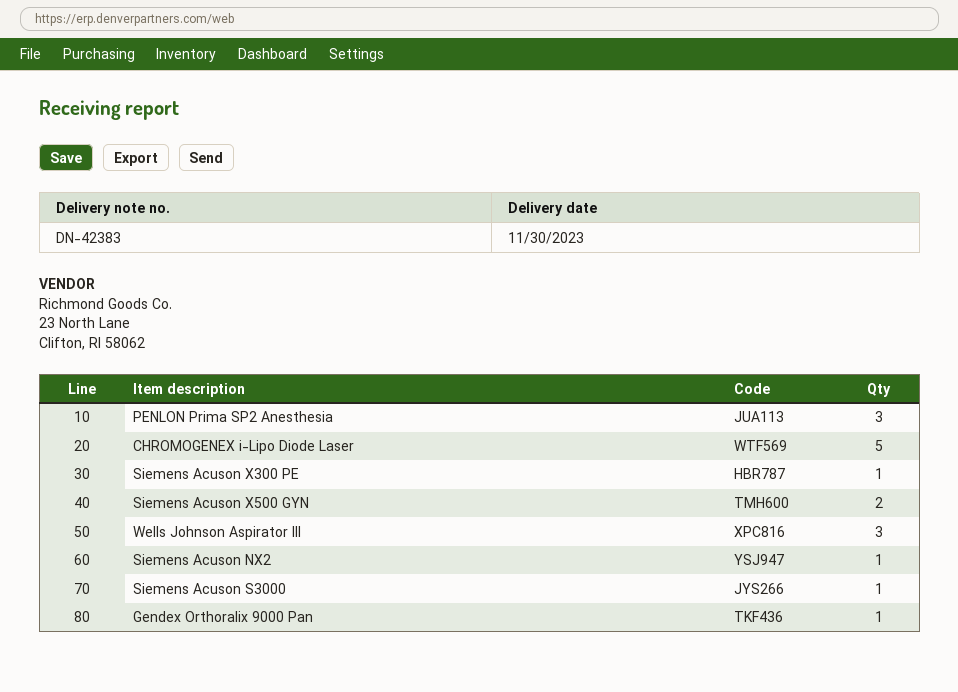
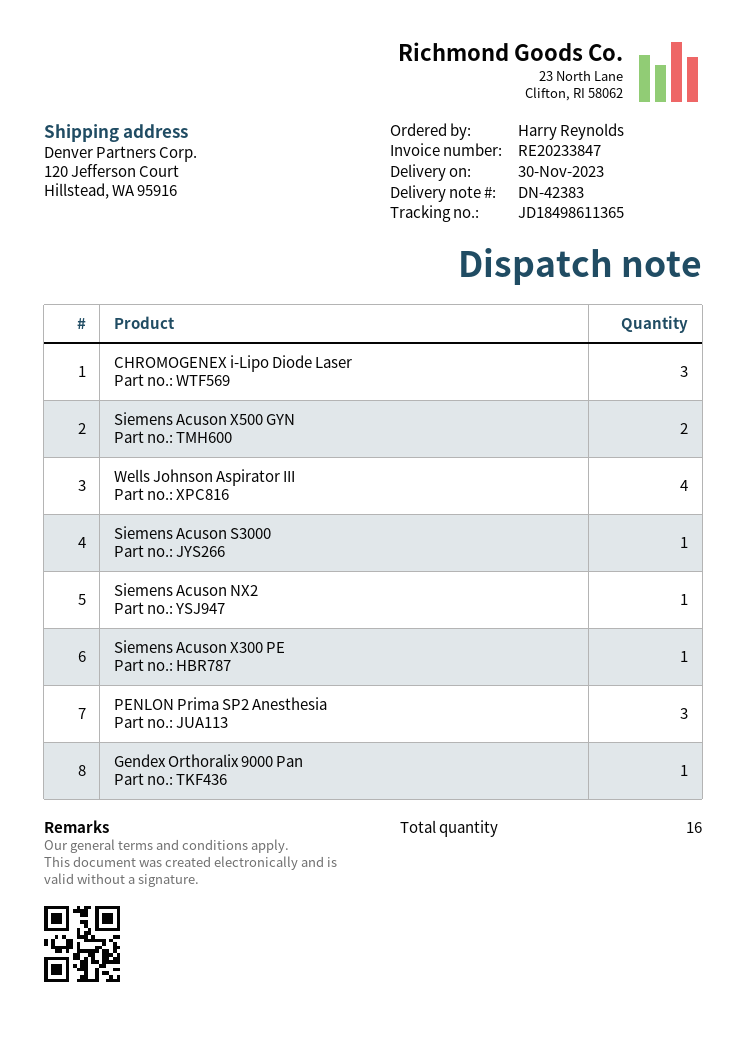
CHROMOGENEX i-Lipo Diode Laser: 5 -> 3
Wells Johnson Aspirator III: 3 -> 4

